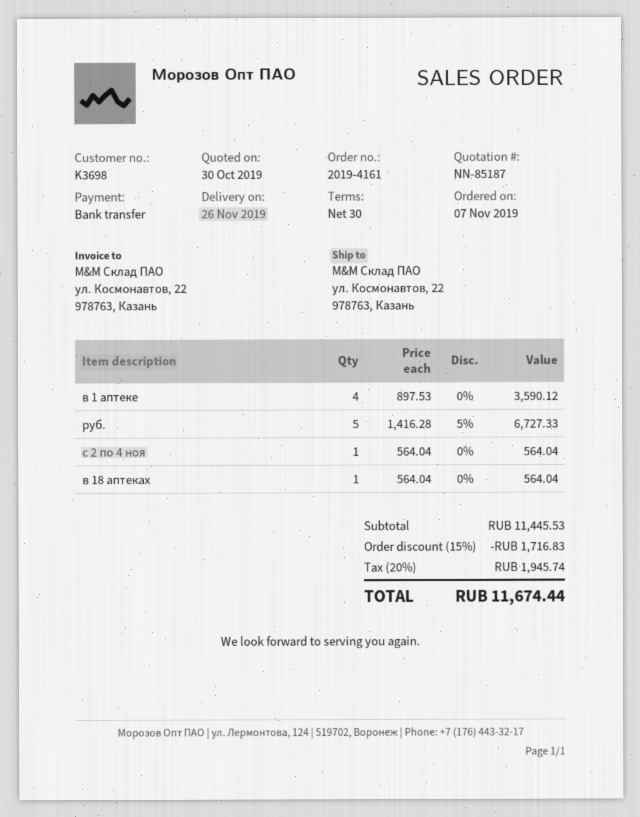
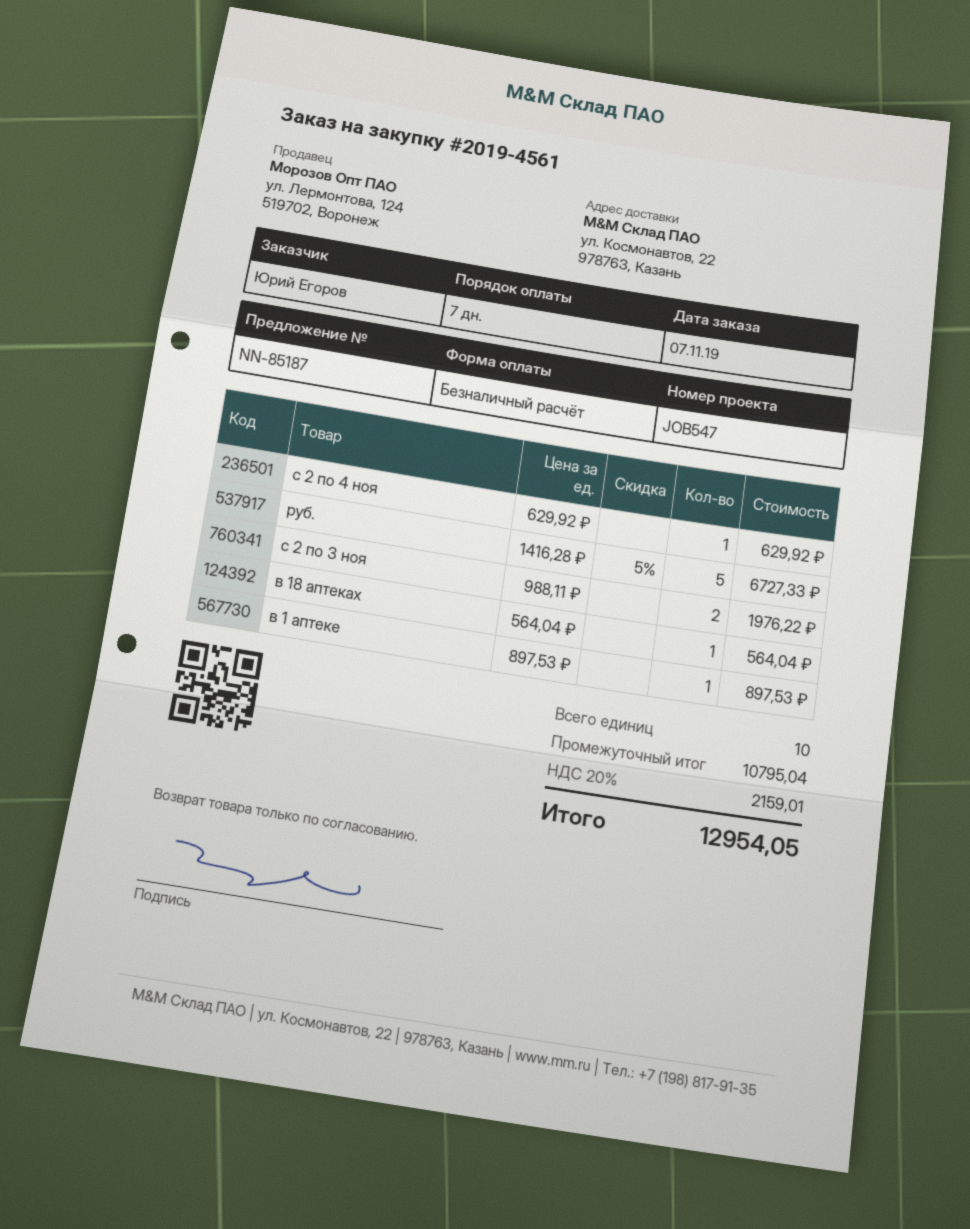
order number: 2019-4161 -> 2019-4561
payment terms: 30 days -> 7 days
в 1 аптеке: 4 x 897.53 = 3590.12 -> 1 x 897.53 = 897.53
с 2 по 4 ноя: 1 x 564.04 = 564.04 -> 1 x 629.92 = 629.92
с 2 по 3 ноя: none -> 2 x 988.11 = 1976.22
subtotal: 11445.53 -> 10795.04
discount: 15% = 1716.83 -> none
tax: 20% = 1945.74 -> 20% = 2159.01
total: 11674.44 -> 12954.05

